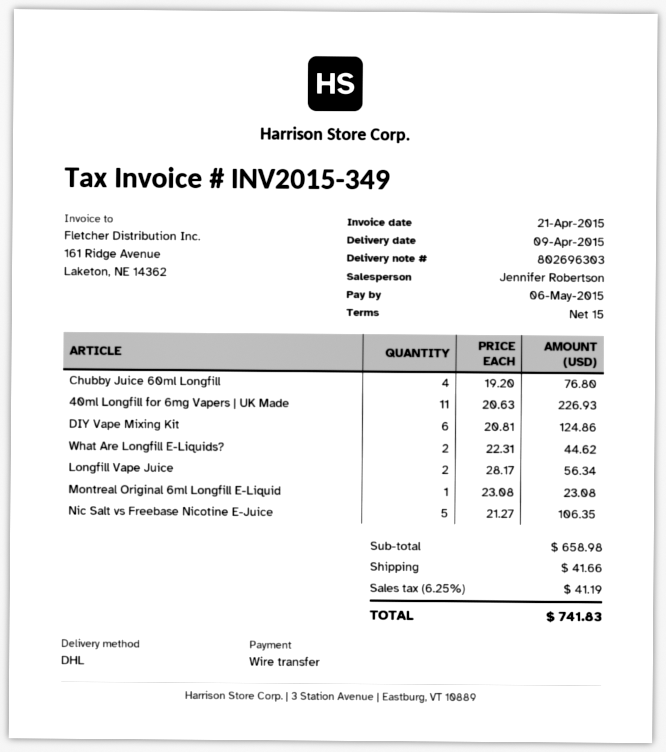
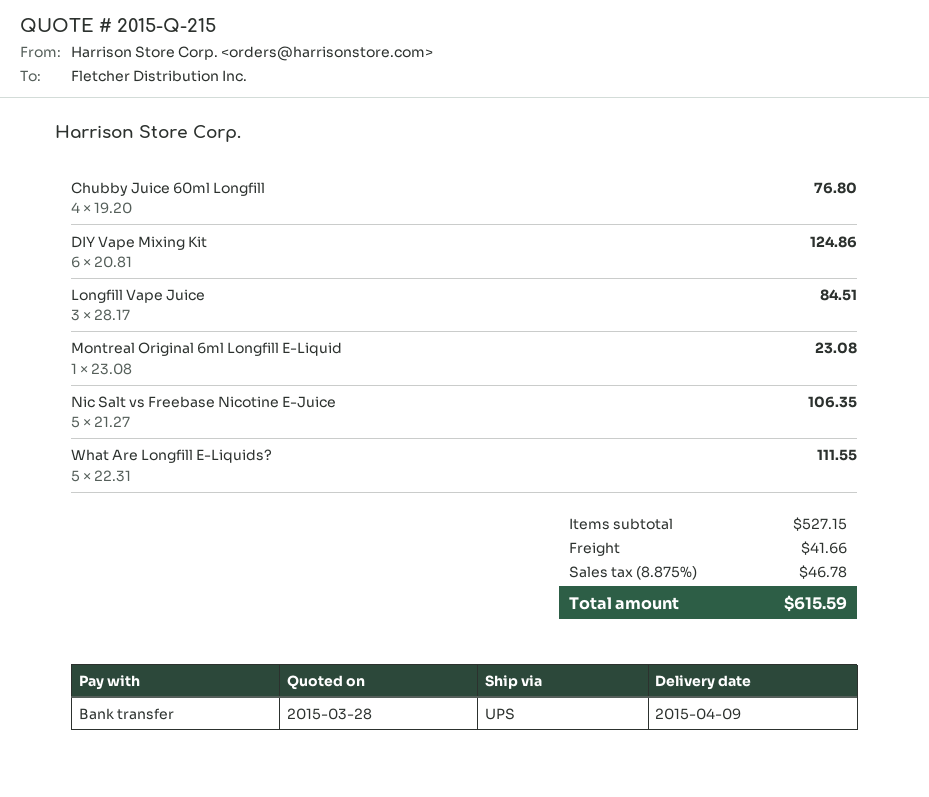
shipping method: DHL -> UPS
40ml Longfill for 6mg Vapers | UK Made: 11 x 20.63 = 226.93 -> none
What Are Longfill E-Liquids?: 2 x 22.31 = 44.62 -> 5 x 22.31 = 111.55
Longfill Vape Juice: 2 x 28.17 = 56.34 -> 3 x 28.17 = 84.51
subtotal: 658.98 -> 527.15
tax: 6.25% = 41.19 -> 8.875% = 46.78
total: 741.83 -> 615.59

